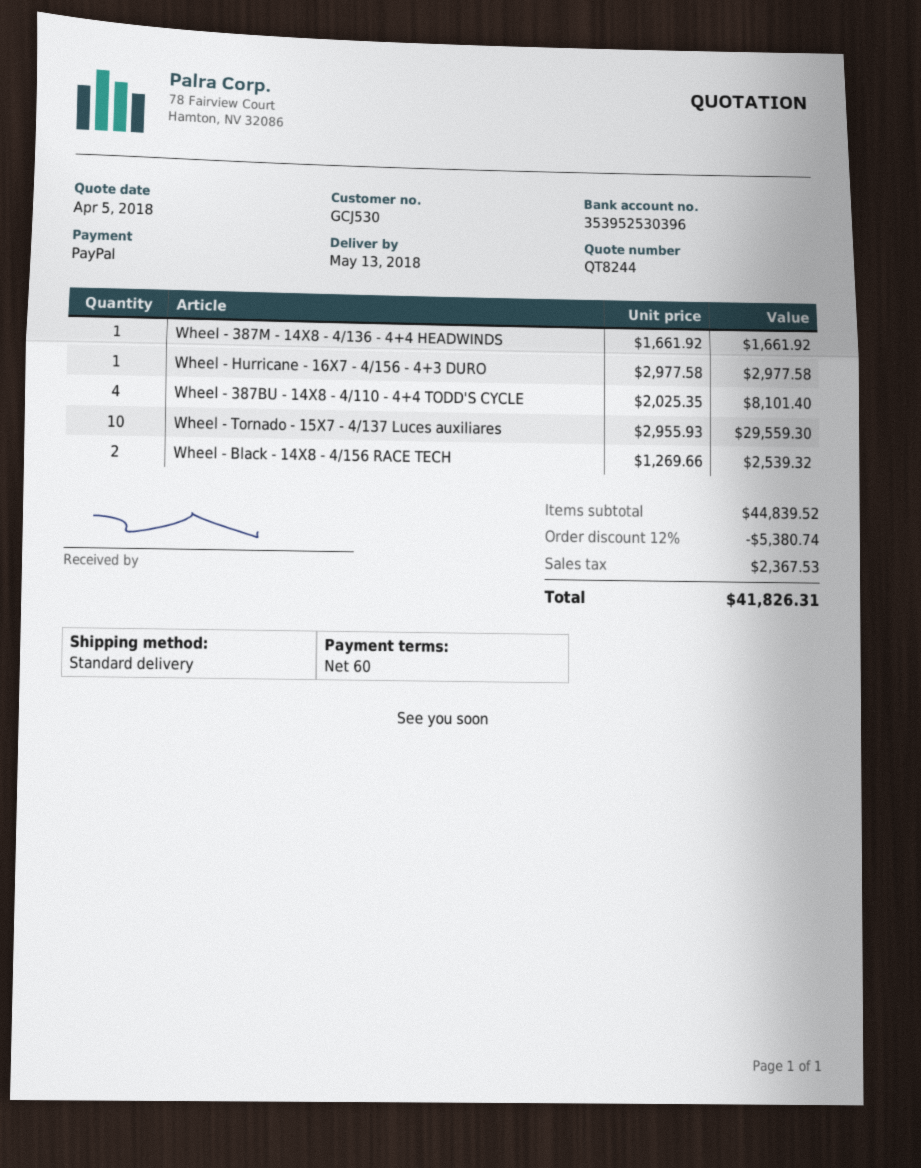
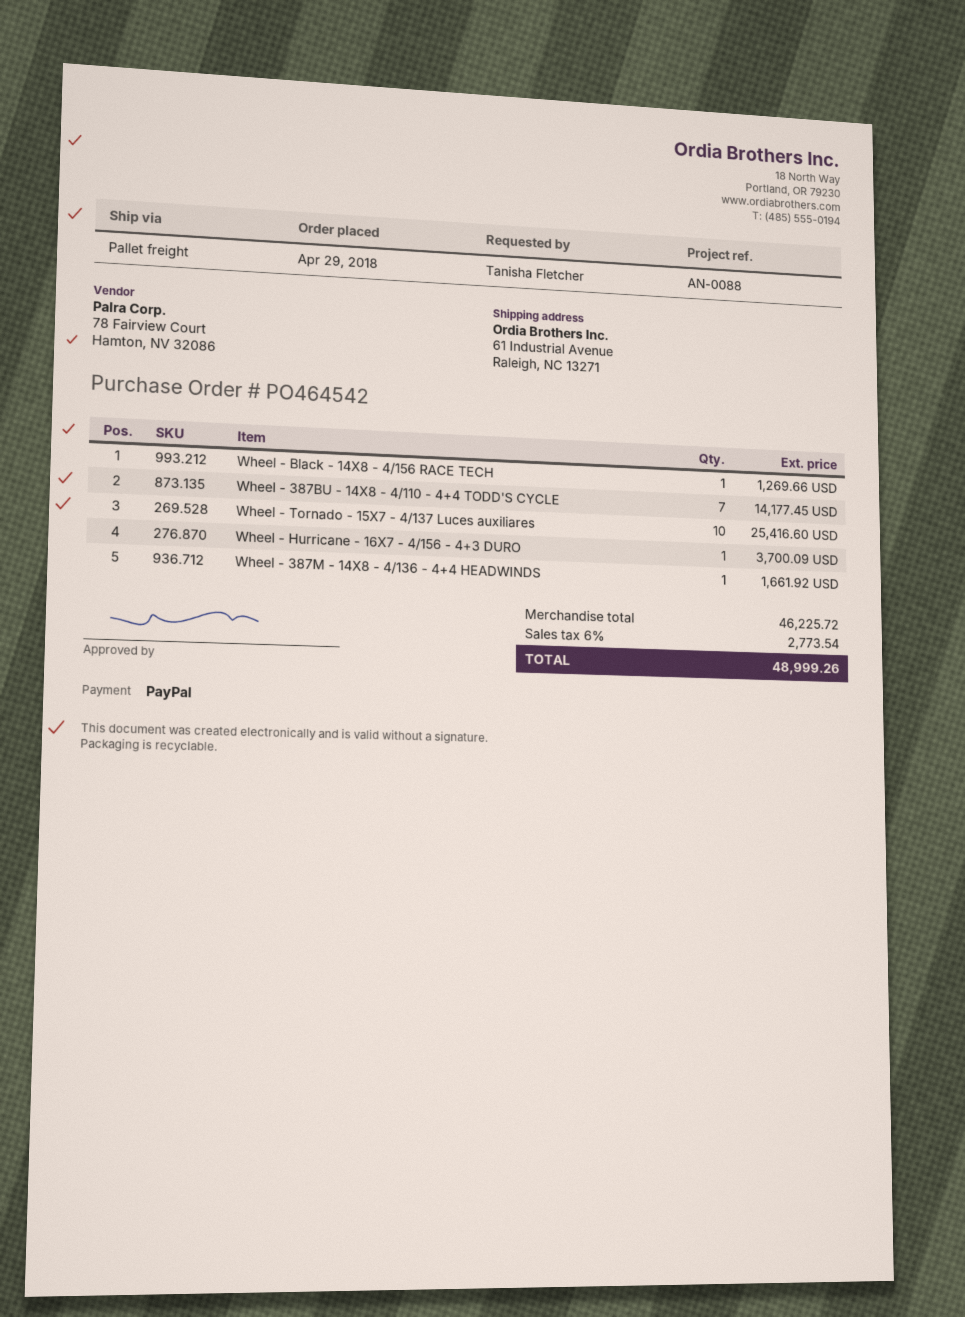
shipping method: standard -> pallet freight
Wheel - Hurricane - 16X7 - 4/156 - 4+3 DURO: 1 for 2977.58 -> 1 for 3700.09
Wheel - 387BU - 14X8 - 4/110 - 4+4 TODD'S CYCLE: 4 for 8101.40 -> 7 for 14177.45
Wheel - Tornado - 15X7 - 4/137 Luces auxiliares: 10 for 29559.30 -> 10 for 25416.60
Wheel - Black - 14X8 - 4/156 RACE TECH: 2 for 2539.32 -> 1 for 1269.66
subtotal: 44839.52 -> 46225.72
discount: 12% = 5380.74 -> none
tax: 2367.53 -> 2773.54
total: 41826.31 -> 48999.26

